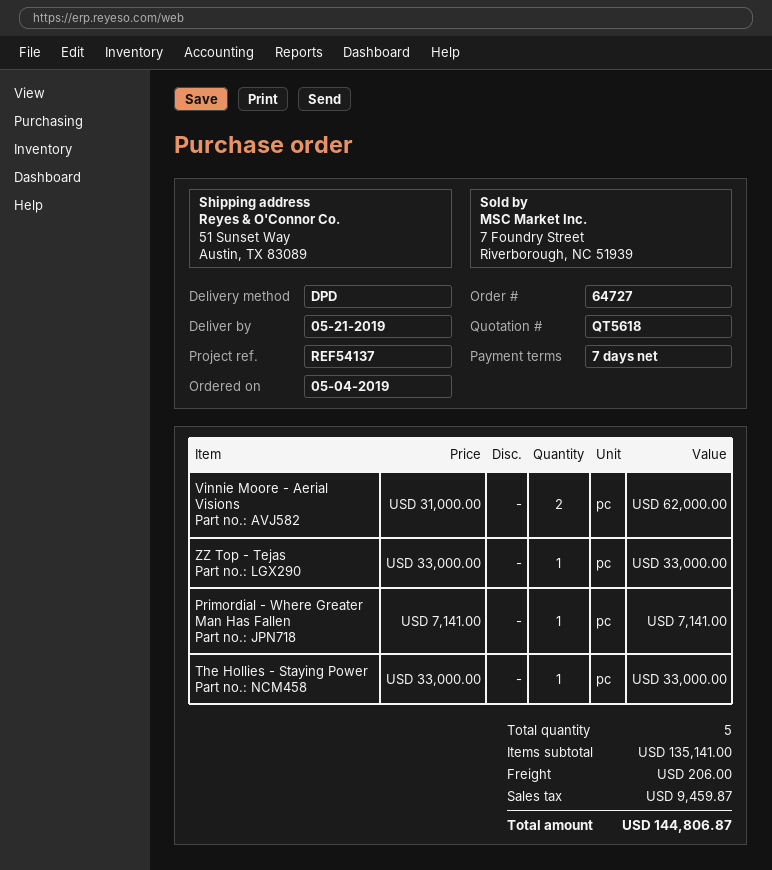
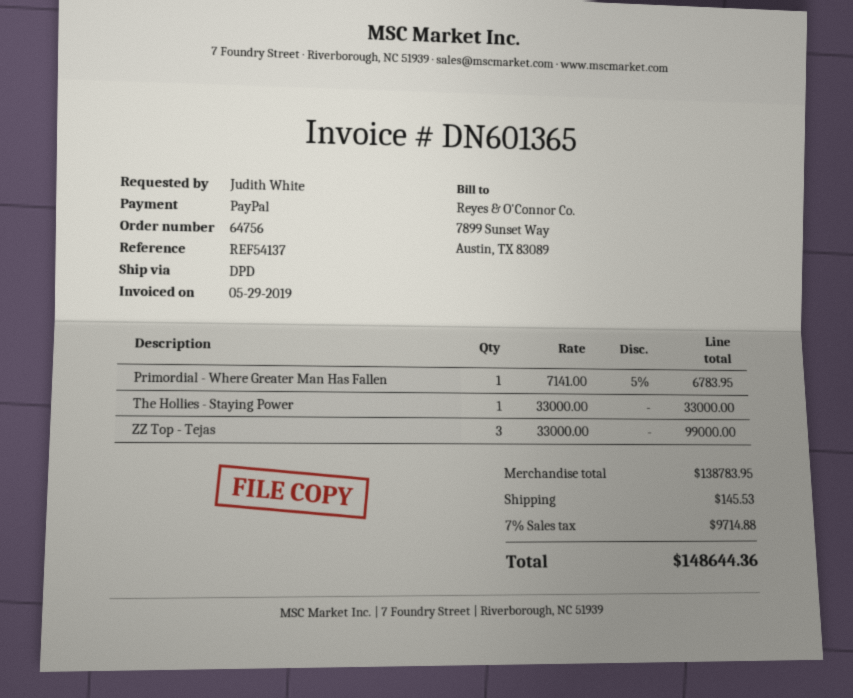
order number: 64727 -> 64756
Vinnie Moore - Aerial Visions: 2 x 31000.00 = 62000.00 -> none
ZZ Top - Tejas: 1 x 33000.00 = 33000.00 -> 3 x 33000.00 = 99000.00
Primordial - Where Greater Man Has Fallen: 1 x 7141.00 = 7141.00 -> 1 x 7141.00 - 5% = 6783.95
subtotal: 135141.00 -> 138783.95
shipping: 206.00 -> 145.53
tax: 9459.87 -> 9714.88
total: 144806.87 -> 148644.36

